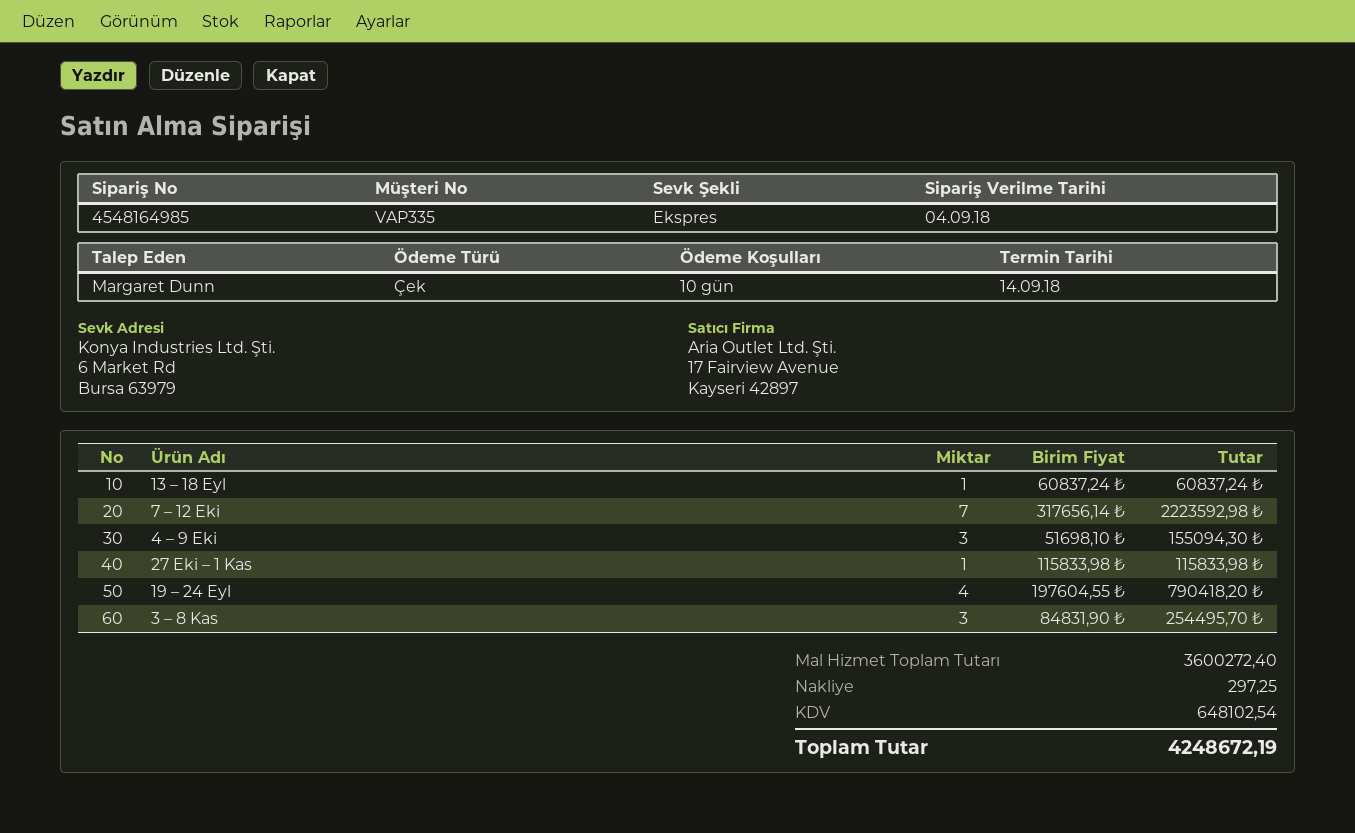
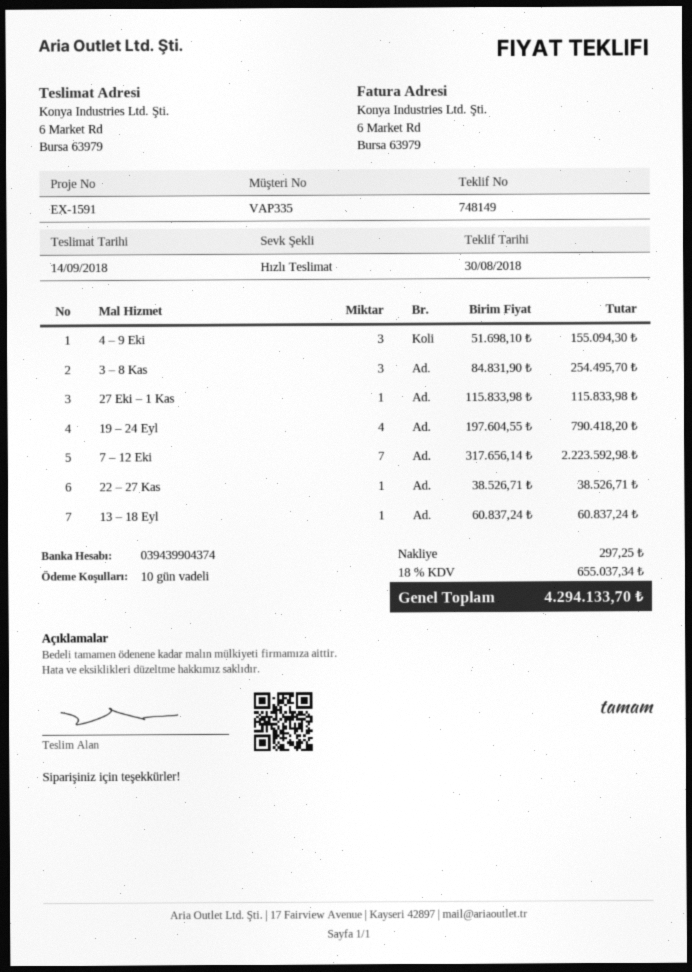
22 – 27 Kas: none -> 1 x 38526.71 = 38526.71
tax: 648102.54 -> 655037.34
total: 4248672.19 -> 4294133.70

